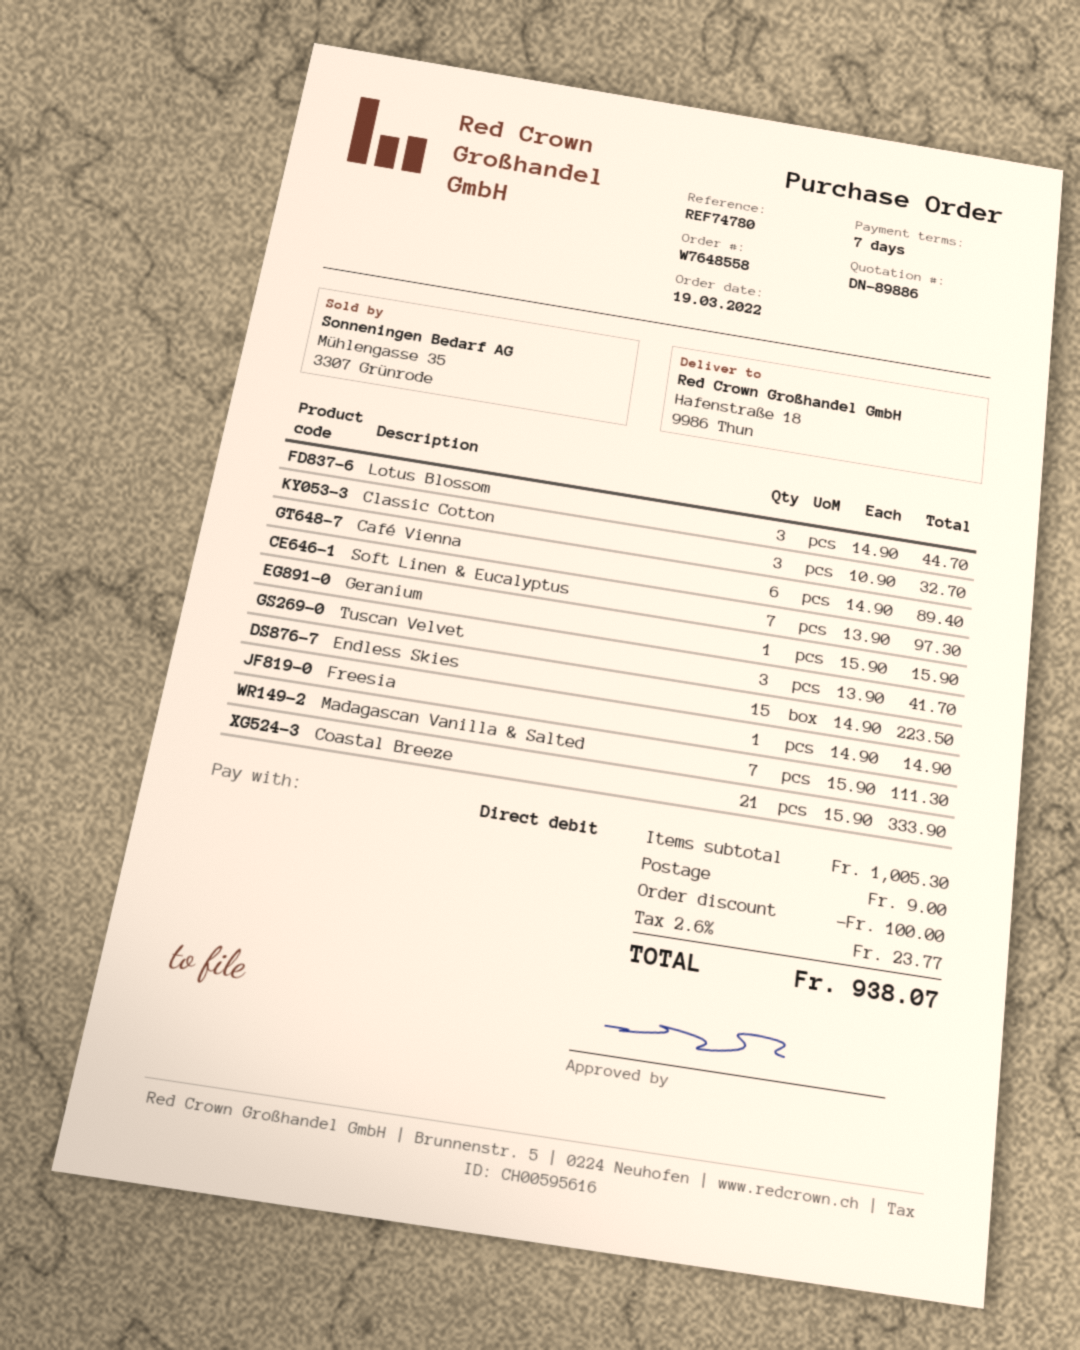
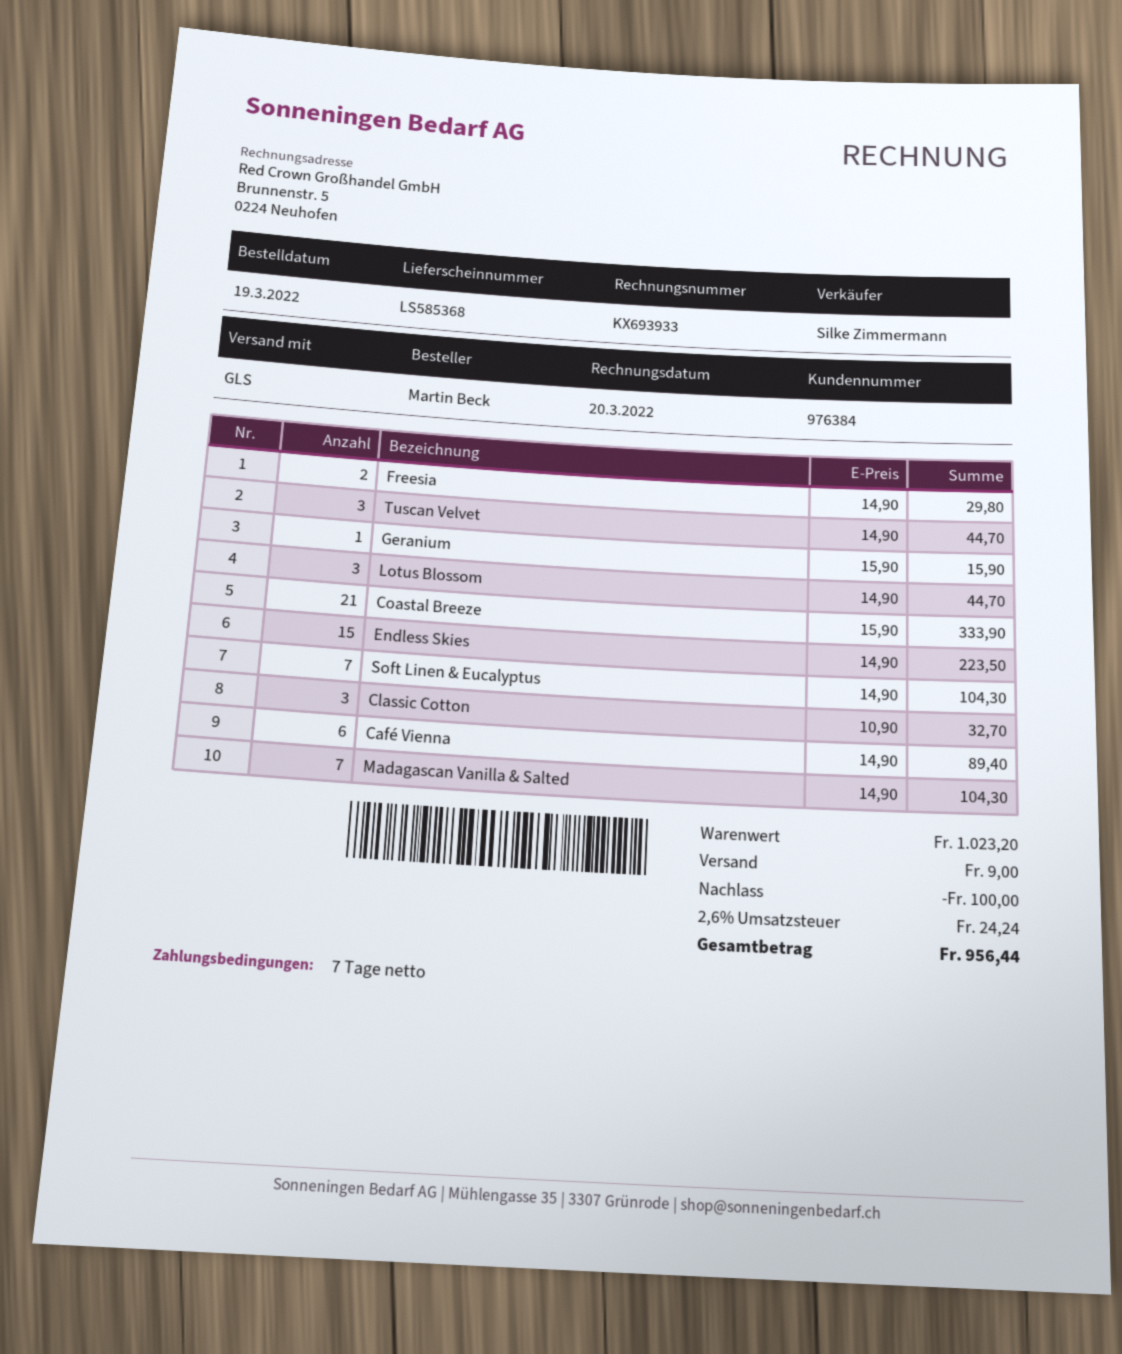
Soft Linen & Eucalyptus: 7 x 13.90 = 97.30 -> 7 x 14.90 = 104.30
Tuscan Velvet: 3 x 13.90 = 41.70 -> 3 x 14.90 = 44.70
Freesia: 1 x 14.90 = 14.90 -> 2 x 14.90 = 29.80
Madagascan Vanilla & Salted: 7 x 15.90 = 111.30 -> 7 x 14.90 = 104.30
subtotal: 1005.30 -> 1023.20
tax: 2.6% = 23.77 -> 2.6% = 24.24
total: 938.07 -> 956.44

